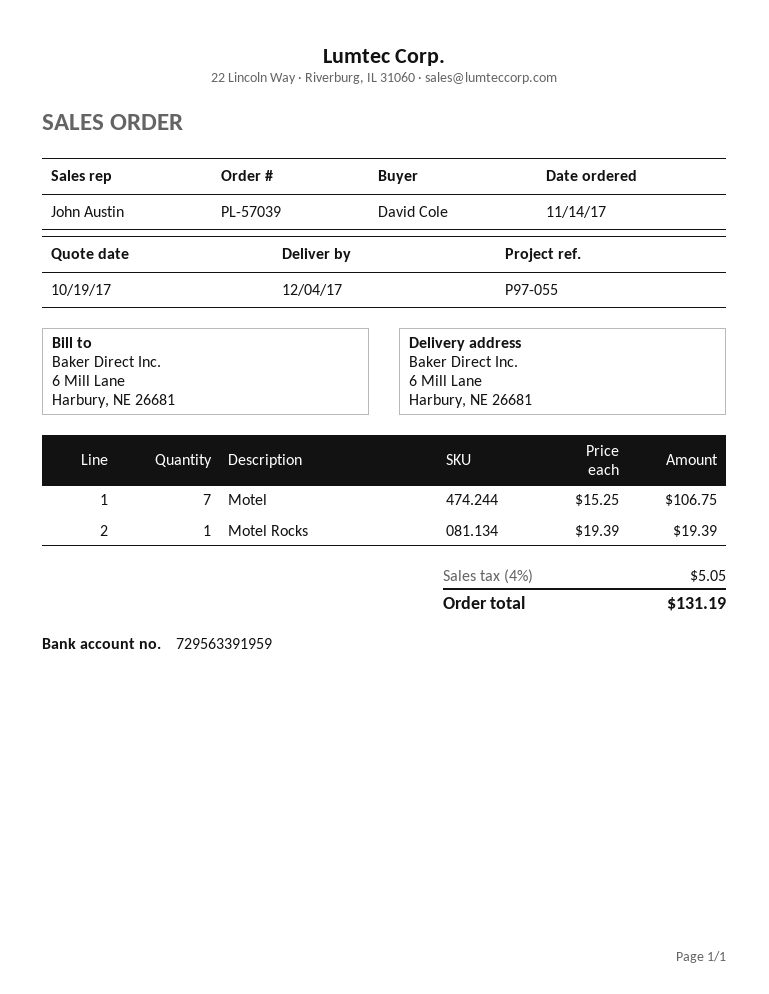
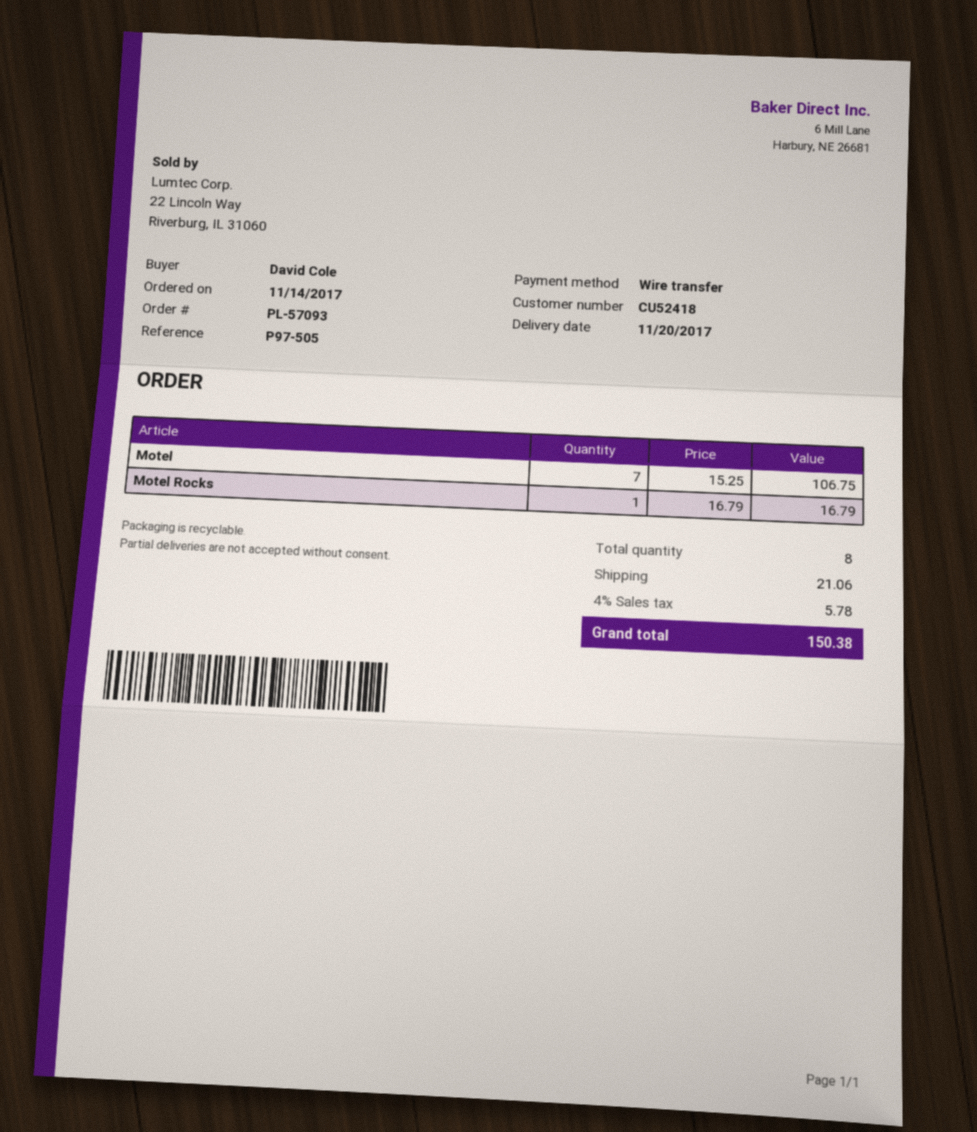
order number: PL-57039 -> PL-57093
delivery date: 2017-12-04 -> 2017-11-20
reference: P97-055 -> P97-505
Motel Rocks: 1 x 19.39 = 19.39 -> 1 x 16.79 = 16.79
shipping: none -> 21.06
tax: 4% = 5.05 -> 4% = 5.78
total: 131.19 -> 150.38

